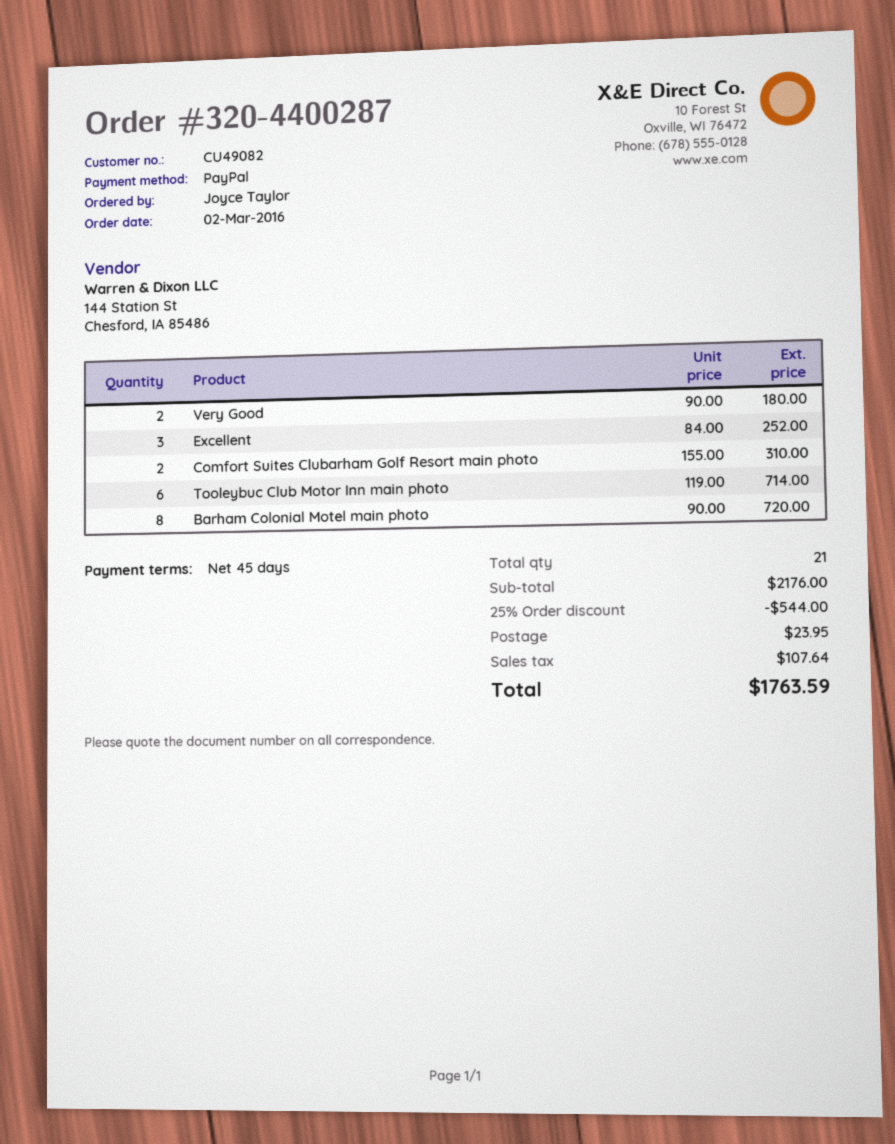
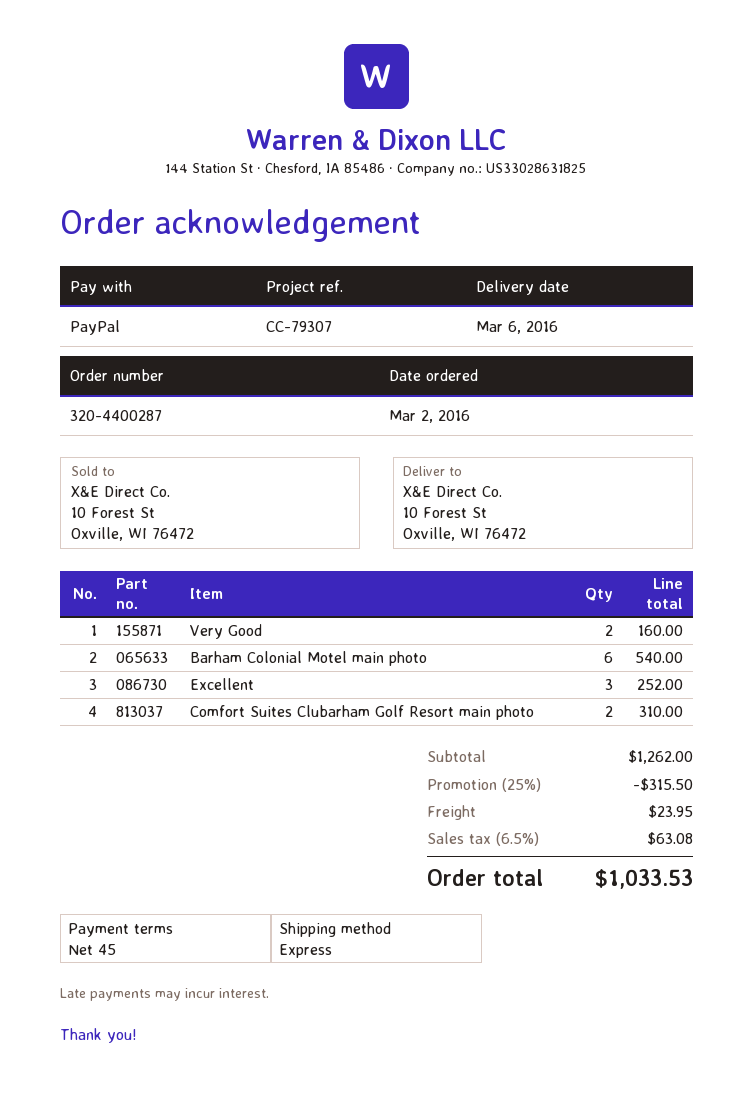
Very Good: 2 for 180.00 -> 2 for 160.00
Tooleybuc Club Motor Inn main photo: 6 for 714.00 -> none
Barham Colonial Motel main photo: 8 for 720.00 -> 6 for 540.00
subtotal: 2176.00 -> 1262.00
discount: 25% = 544.00 -> 25% = 315.50
tax: 107.64 -> 63.08
total: 1763.59 -> 1033.53

